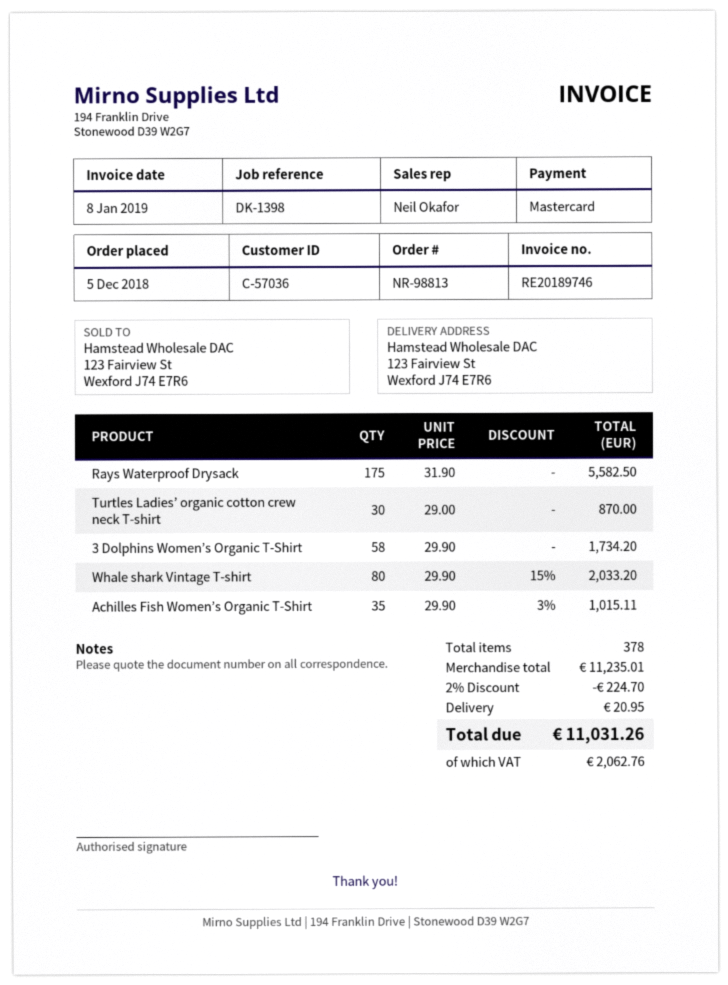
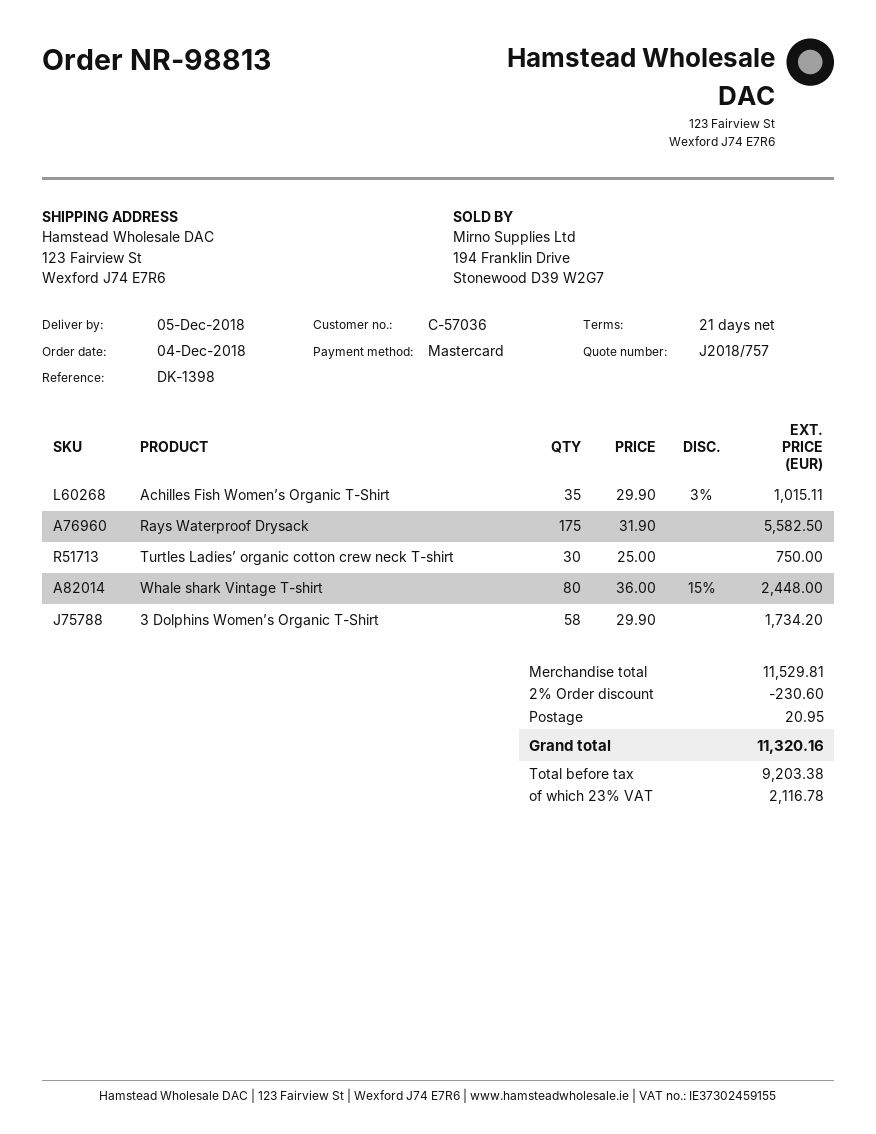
order date: 2018-12-05 -> 2018-12-04
Turtles Ladies’ organic cotton crew neck T-shirt: 30 x 29.00 = 870.00 -> 30 x 25.00 = 750.00
Whale shark Vintage T-shirt: 80 x 29.90 - 15% = 2033.20 -> 80 x 36.00 - 15% = 2448.00
subtotal: 11235.01 -> 11529.81
discount: 2% = 224.70 -> 2% = 230.60
tax: 2062.76 -> 2116.78
total: 11031.26 -> 11320.16

